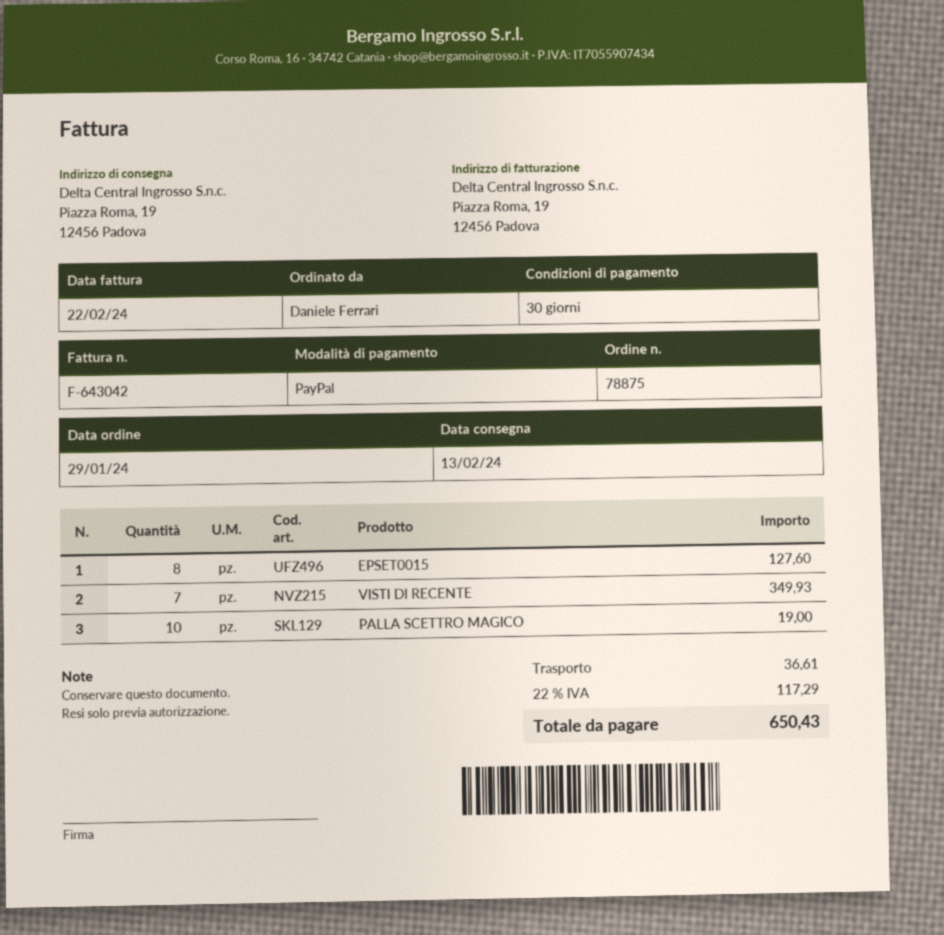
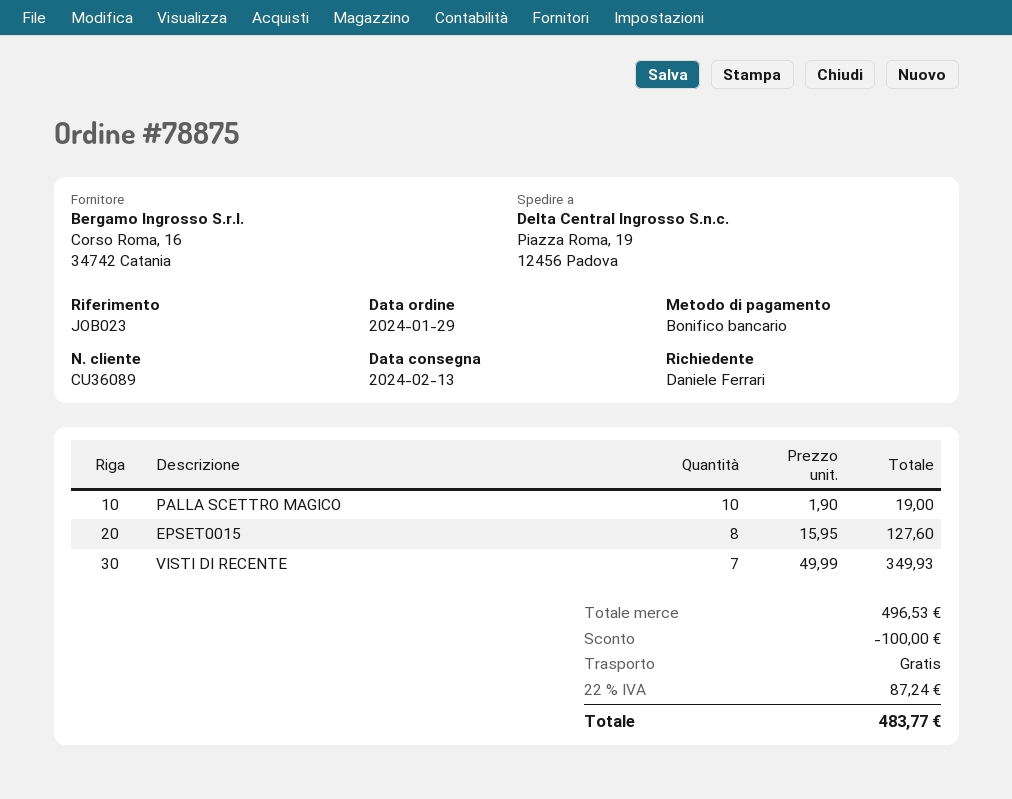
payment method: PayPal -> bank transfer
discount: none -> 100.00
shipping: 36.61 -> 0.00
tax: 22% = 117.29 -> 22% = 87.24
total: 650.43 -> 483.77

